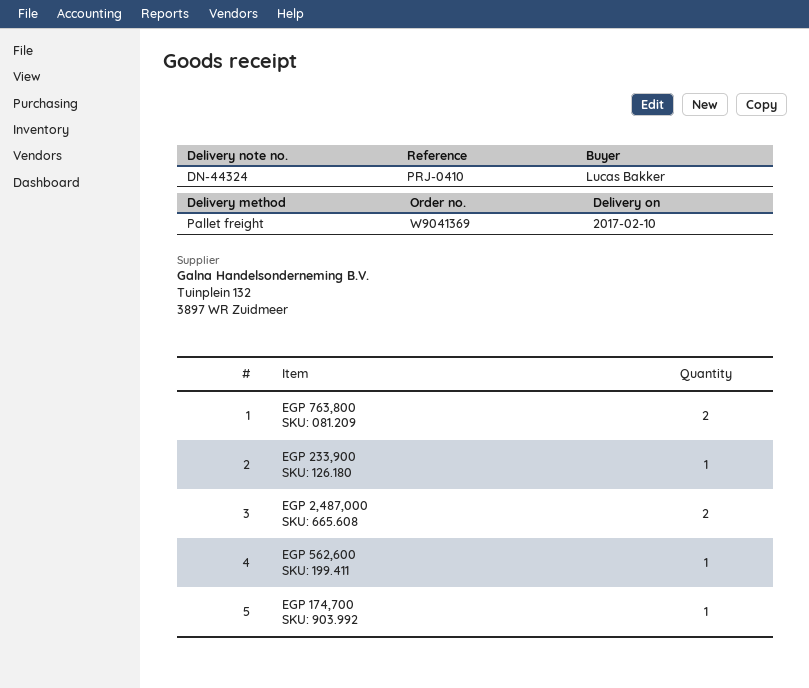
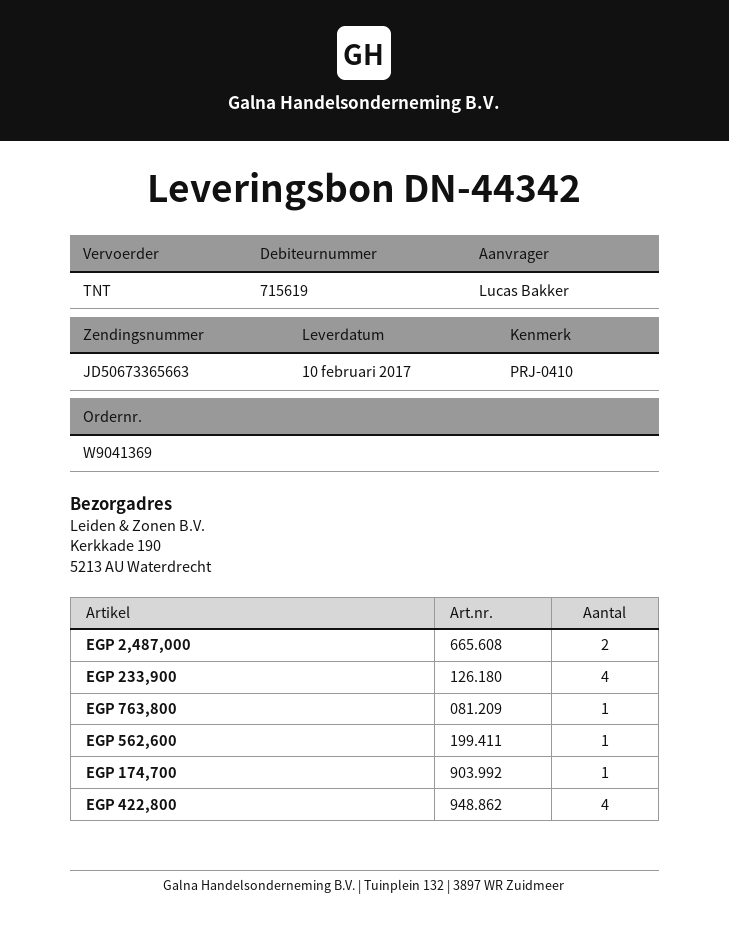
delivery note number: DN-44324 -> DN-44342
shipping method: pallet freight -> TNT
EGP 763,800: 2 -> 1
EGP 233,900: 1 -> 4
EGP 422,800: none -> 4

